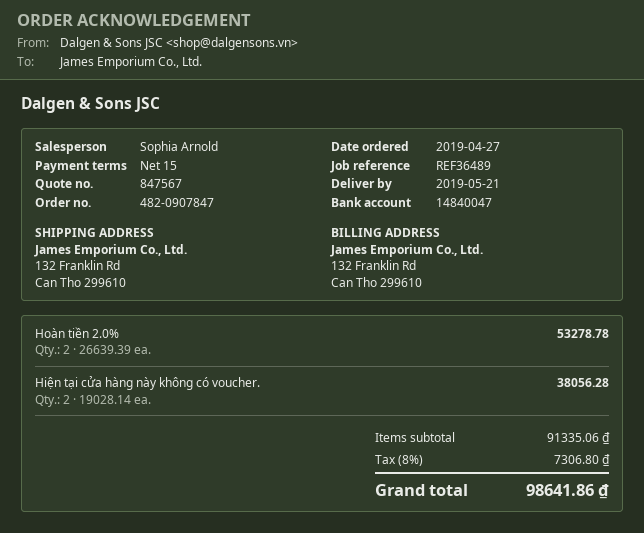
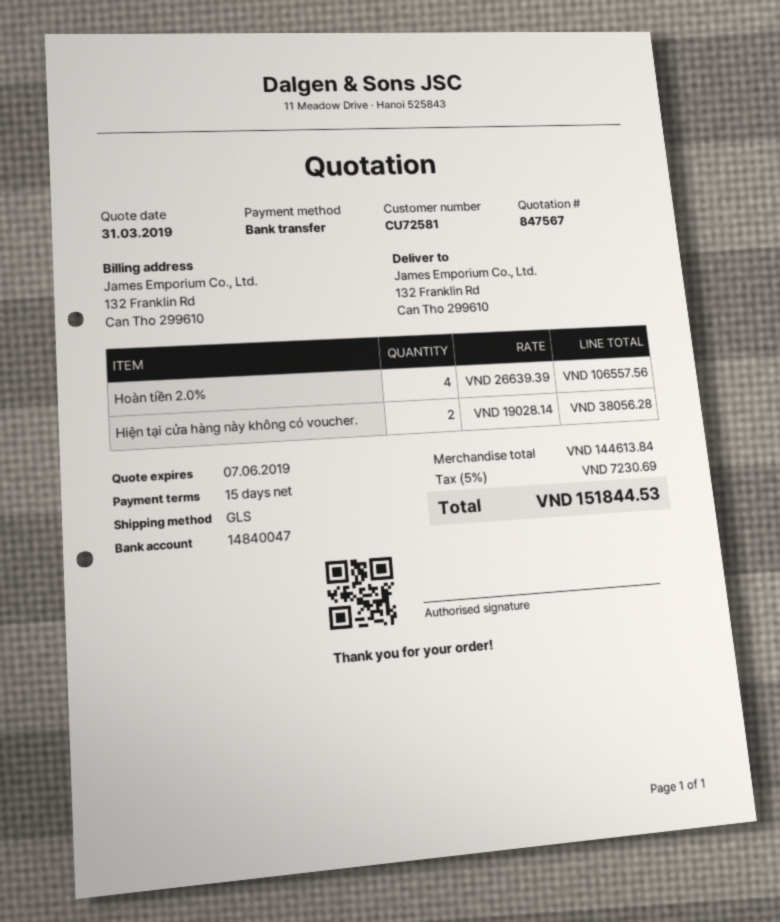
Hoàn tiền 2.0%: 2 x 26639.39 = 53278.78 -> 4 x 26639.39 = 106557.56
subtotal: 91335.06 -> 144613.84
tax: 8% = 7306.80 -> 5% = 7230.69
total: 98641.86 -> 151844.53

